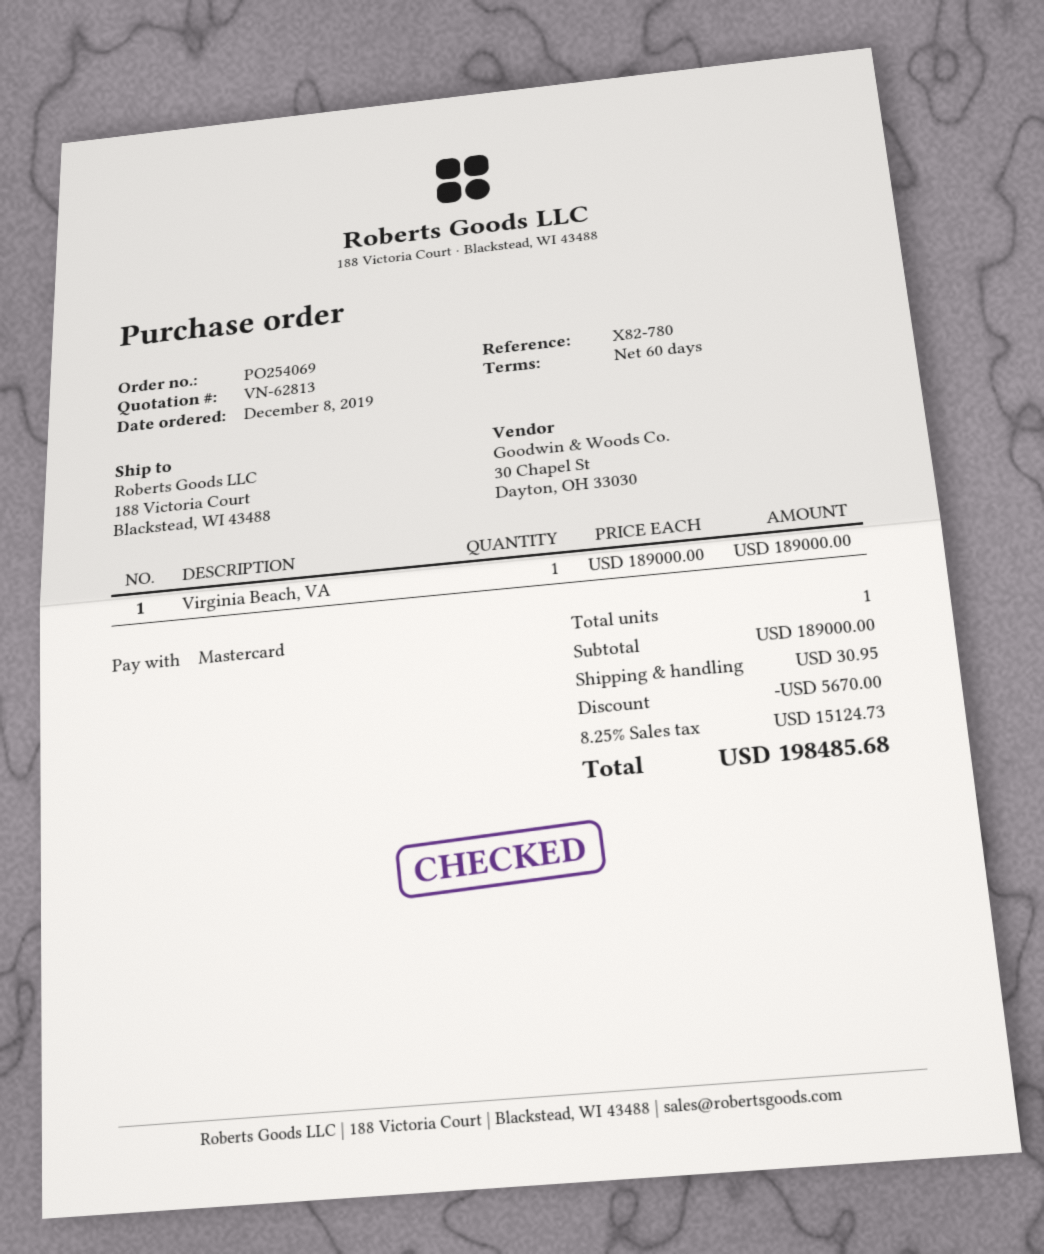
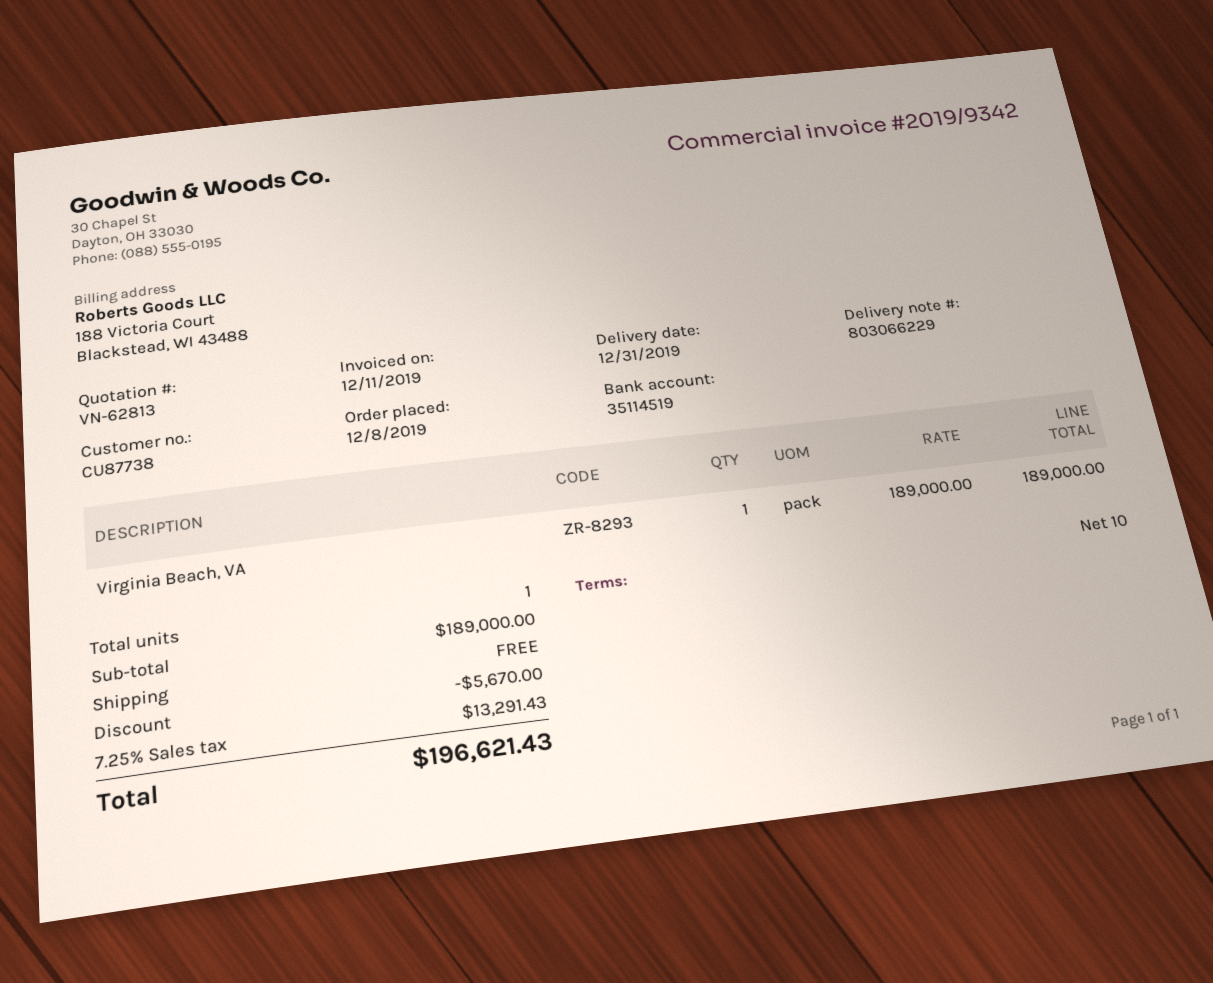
payment terms: 60 days -> 10 days
shipping: 30.95 -> 0.00
tax: 8.25% = 15124.73 -> 7.25% = 13291.43
total: 198485.68 -> 196621.43

